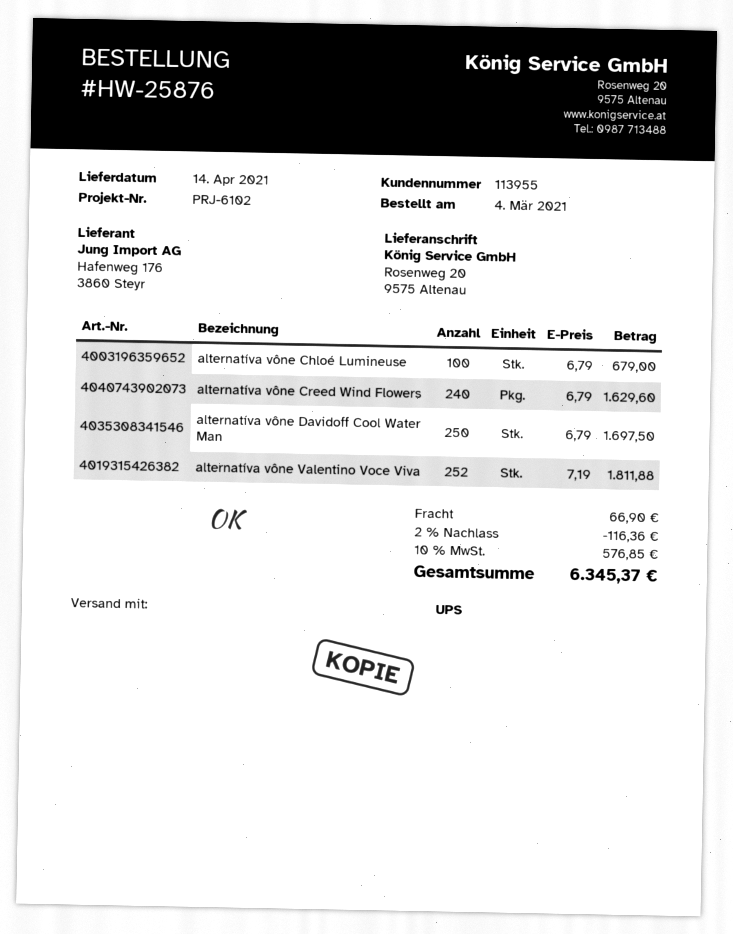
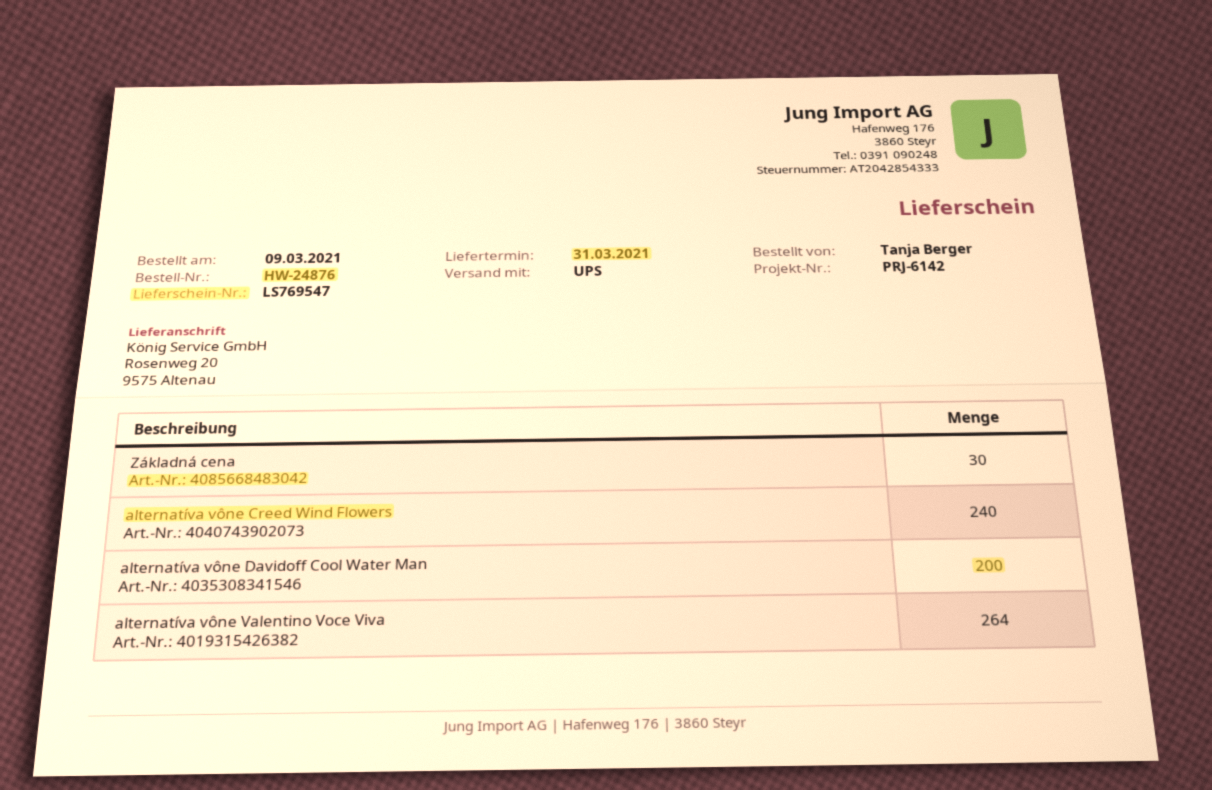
order number: HW-25876 -> HW-24876
order date: 2021-03-04 -> 2021-03-09
delivery date: 2021-04-14 -> 2021-03-31
reference: PRJ-6102 -> PRJ-6142
alternatíva vône Chloé Lumineuse: 100 -> none
alternatíva vône Davidoff Cool Water Man: 250 -> 200
alternatíva vône Valentino Voce Viva: 252 -> 264
Základná cena: none -> 30

